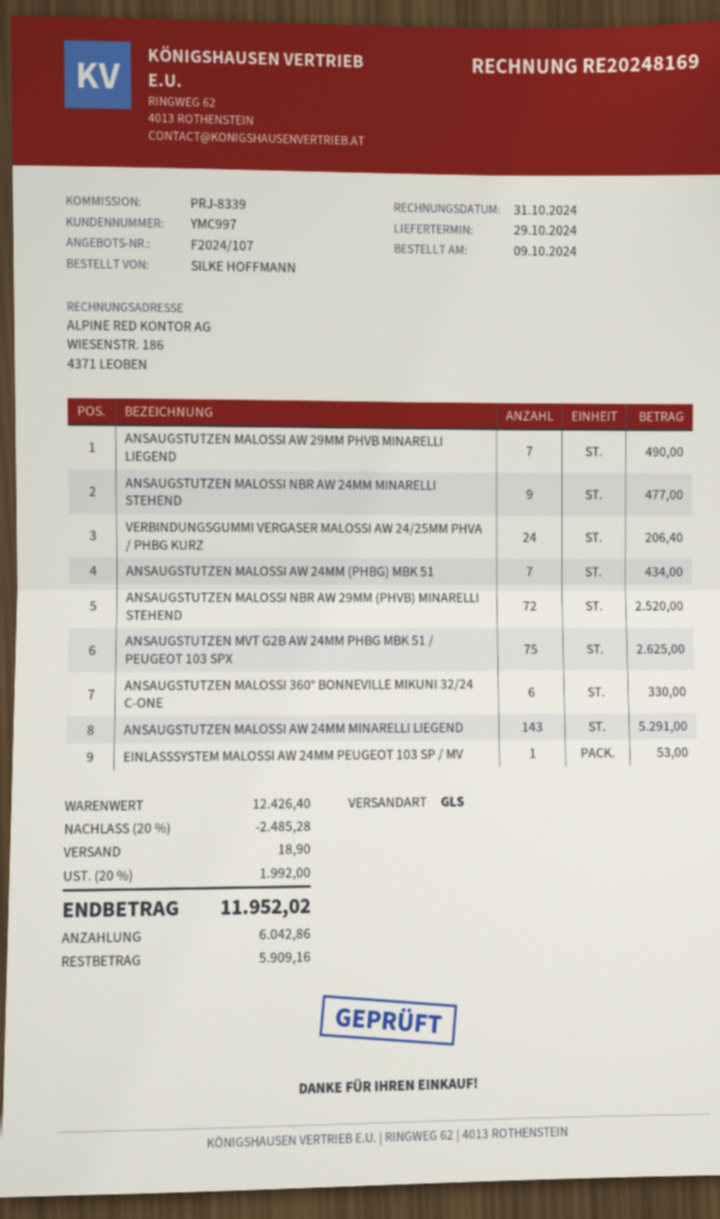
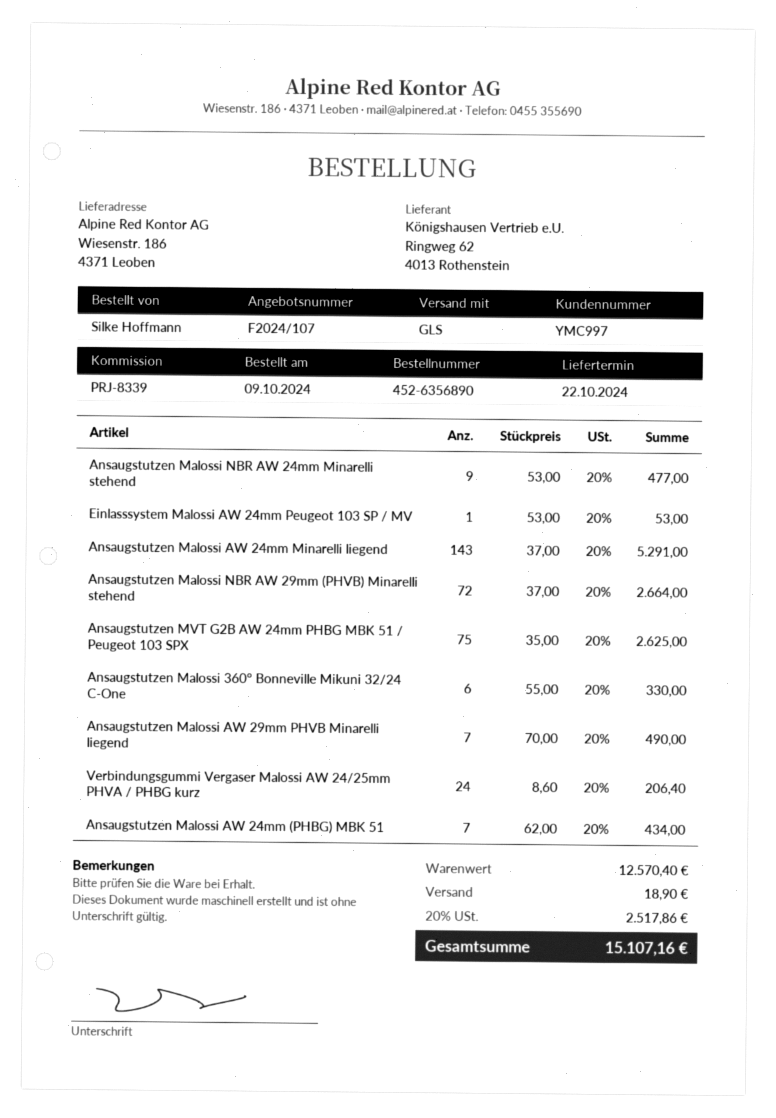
delivery date: 2024-10-29 -> 2024-10-22
ANSAUGSTUTZEN MALOSSI NBR AW 29MM (PHVB) MINARELLI STEHEND: 72 for 2520.00 -> 72 for 2664.00
subtotal: 12426.40 -> 12570.40
discount: 20% = 2485.28 -> none
tax: 20% = 1992.00 -> 20% = 2517.86
total: 11952.02 -> 15107.16

